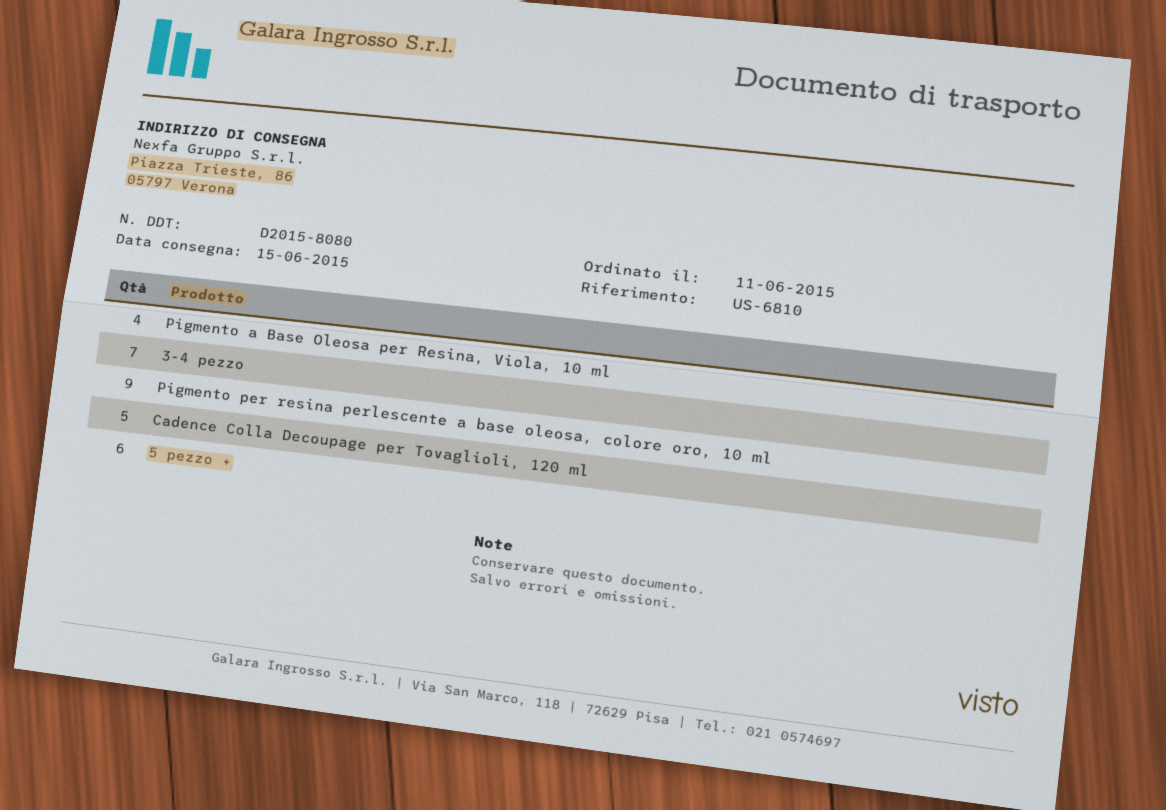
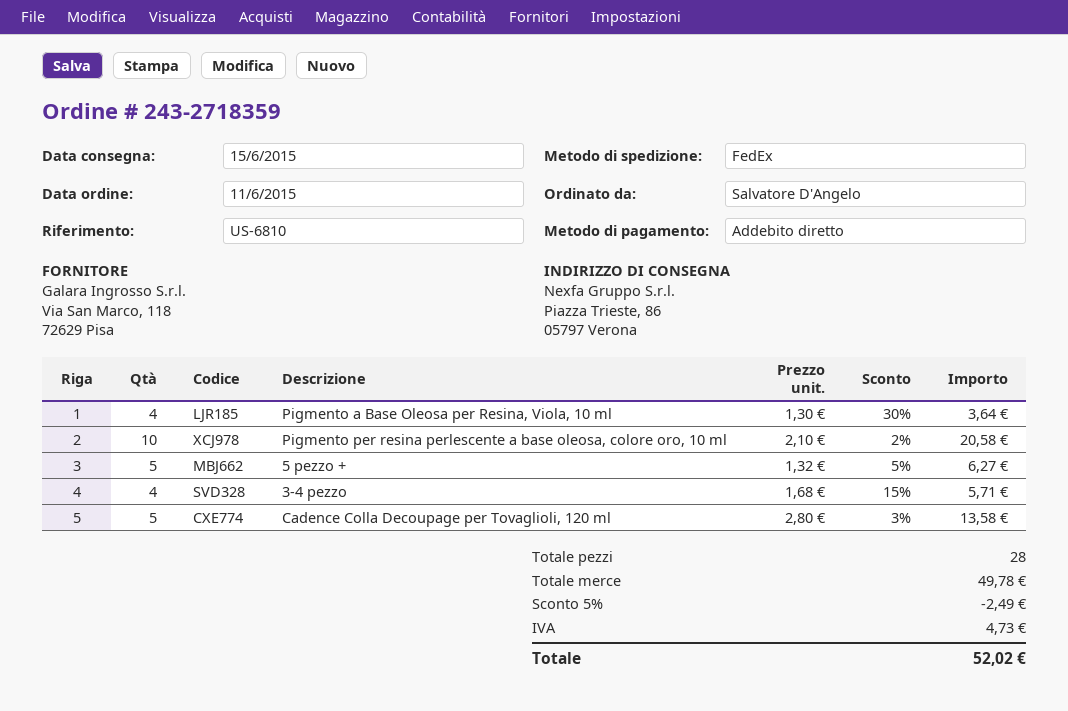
3-4 pezzo: 7 -> 4
Pigmento per resina perlescente a base oleosa, colore oro, 10 ml: 9 -> 10
5 pezzo +: 6 -> 5

